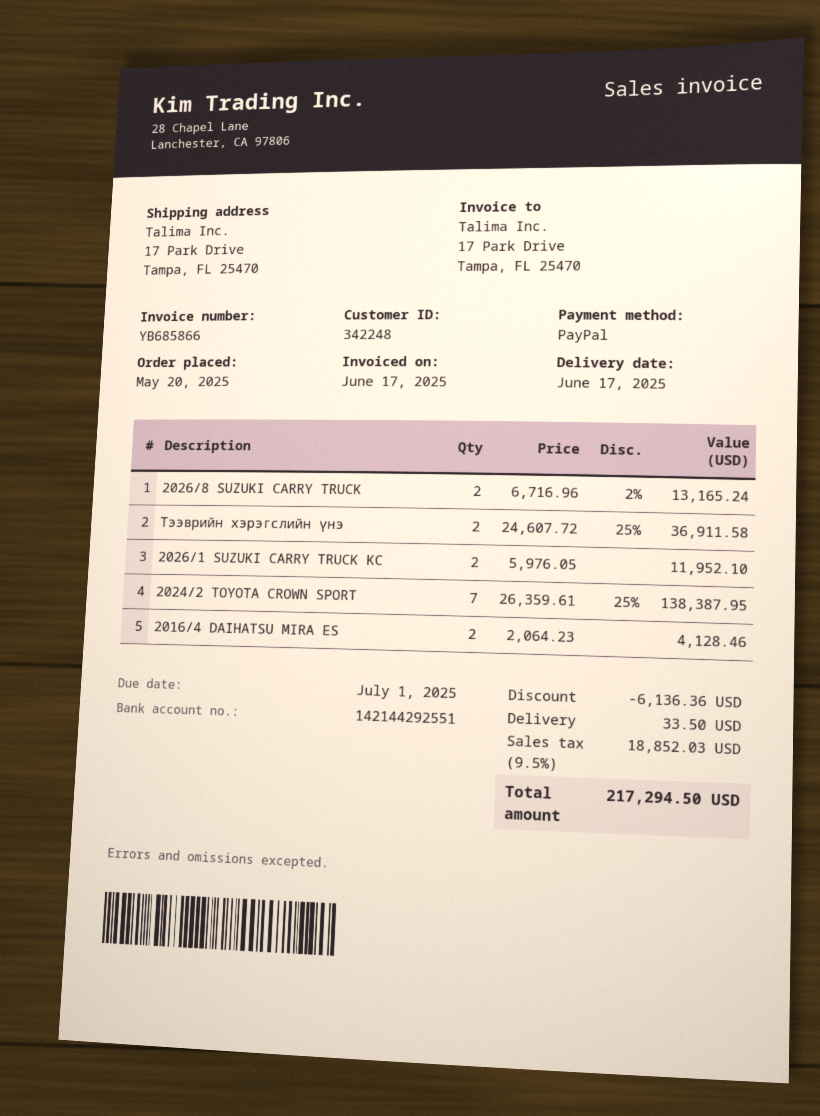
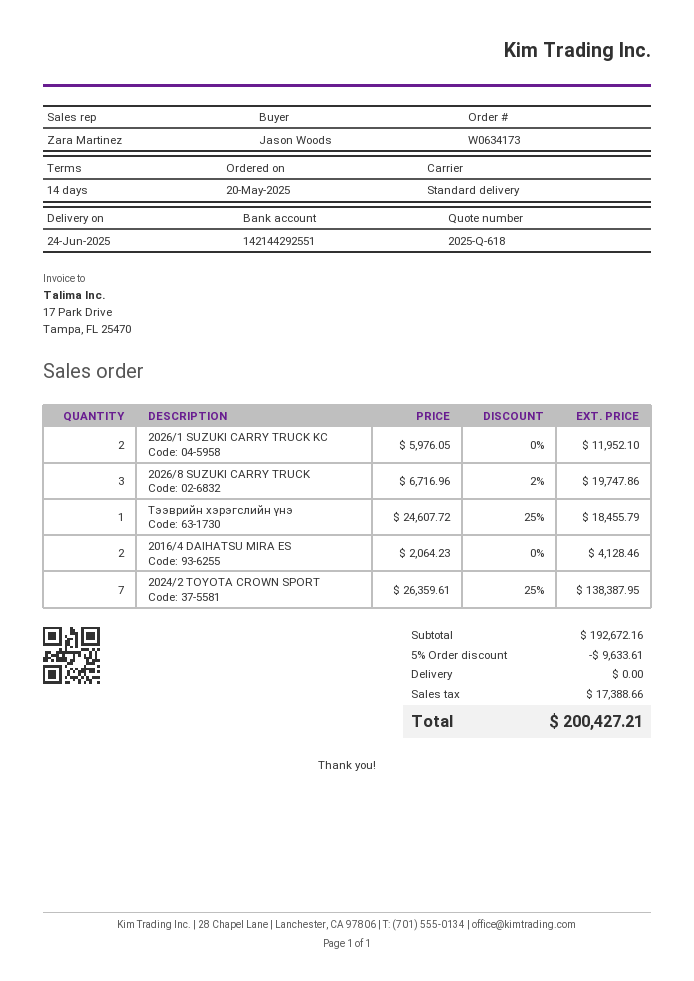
delivery date: 2025-06-17 -> 2025-06-24
2026/8 SUZUKI CARRY TRUCK: 2 x 6716.96 - 2% = 13165.24 -> 3 x 6716.96 - 2% = 19747.86
Тээврийн хэрэгслийн үнэ: 2 x 24607.72 - 25% = 36911.58 -> 1 x 24607.72 - 25% = 18455.79
discount: 6136.36 -> 9633.61
shipping: 33.50 -> 0.00
tax: 18852.03 -> 17388.66
total: 217294.50 -> 200427.21

